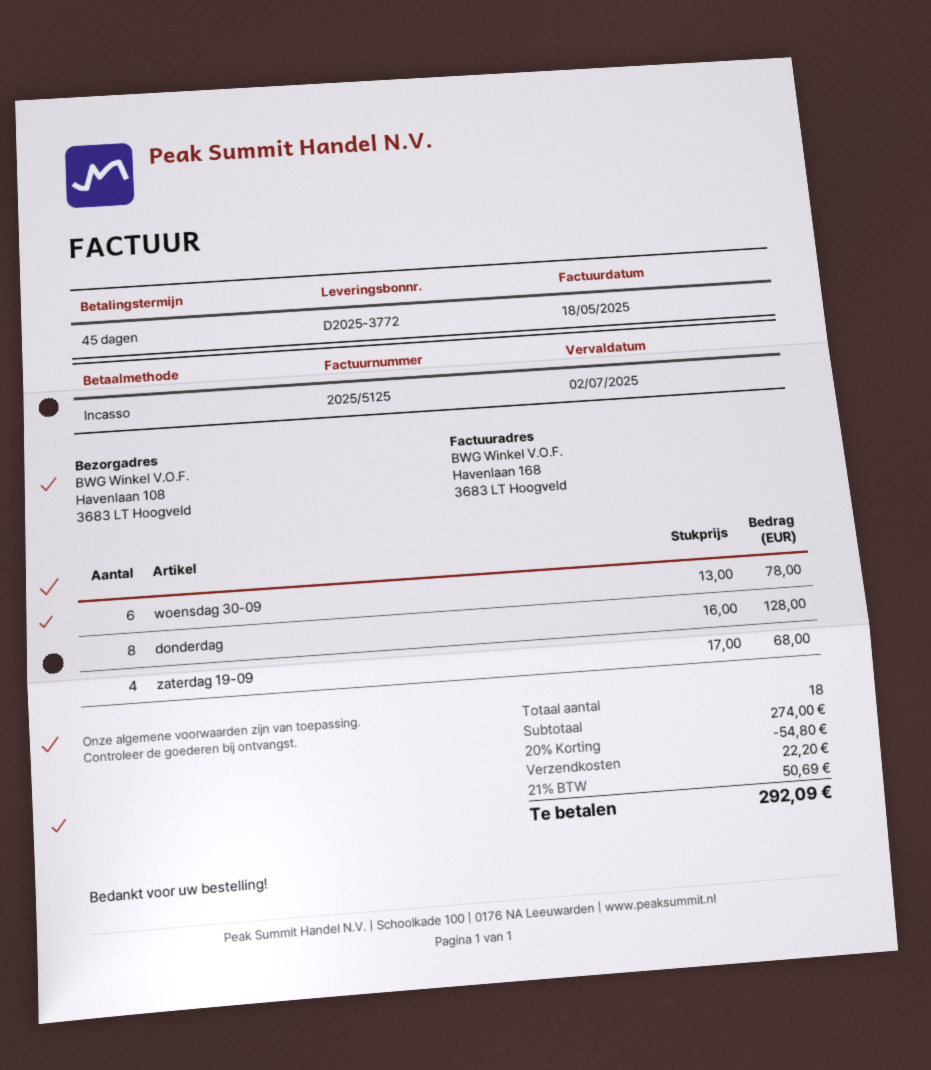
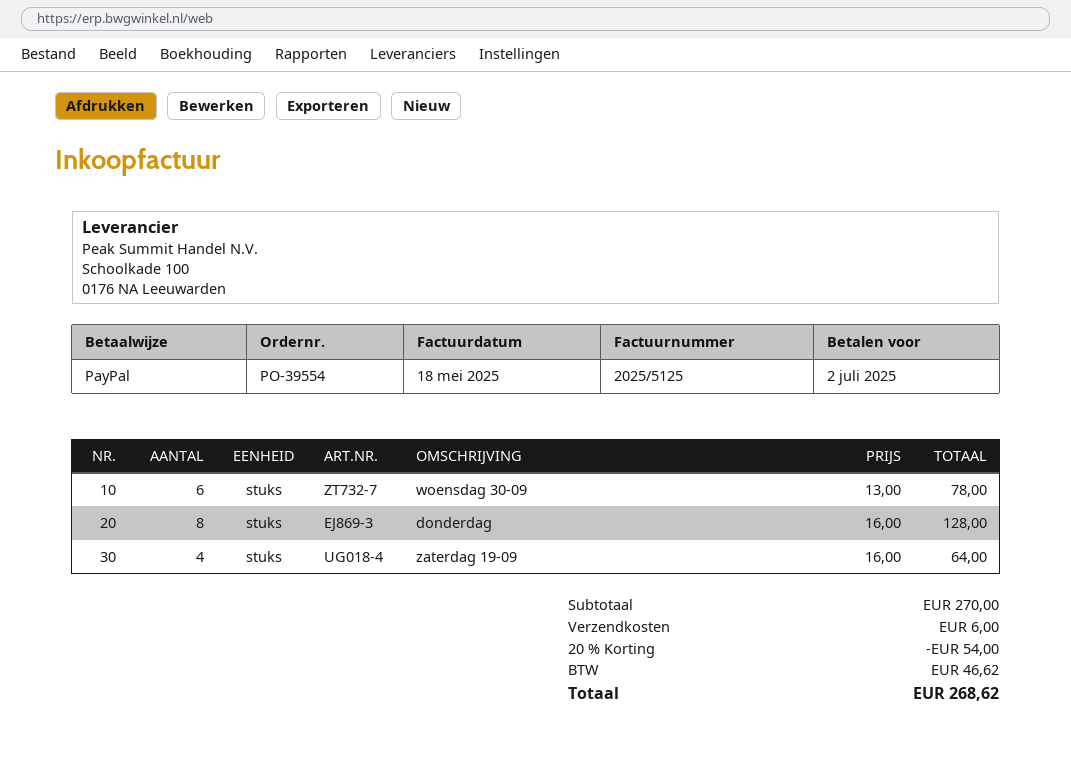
payment method: direct debit -> PayPal
zaterdag 19-09: 4 x 17.00 = 68.00 -> 4 x 16.00 = 64.00
subtotal: 274.00 -> 270.00
discount: 20% = 54.80 -> 20% = 54.00
shipping: 22.20 -> 6.00
tax: 50.69 -> 46.62
total: 292.09 -> 268.62

